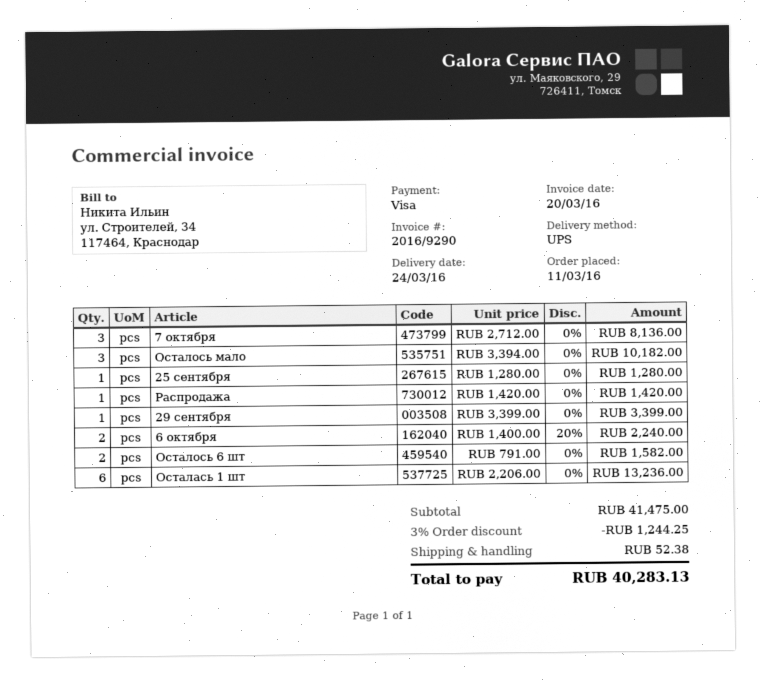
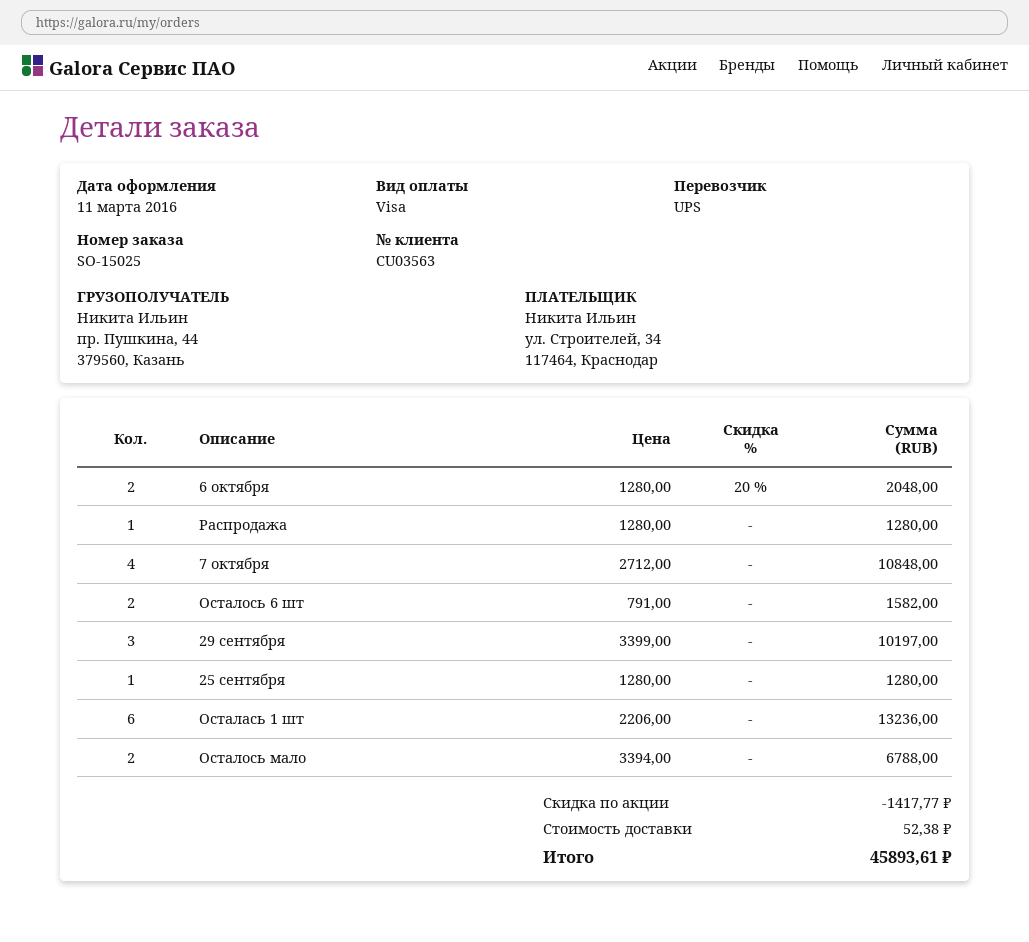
7 октября: 3 x 2712.00 = 8136.00 -> 4 x 2712.00 = 10848.00
Осталось мало: 3 x 3394.00 = 10182.00 -> 2 x 3394.00 = 6788.00
Распродажа: 1 x 1420.00 = 1420.00 -> 1 x 1280.00 = 1280.00
29 сентября: 1 x 3399.00 = 3399.00 -> 3 x 3399.00 = 10197.00
6 октября: 2 x 1400.00 - 20% = 2240.00 -> 2 x 1280.00 - 20% = 2048.00
discount: 1244.25 -> 1417.77
total: 40283.13 -> 45893.61

